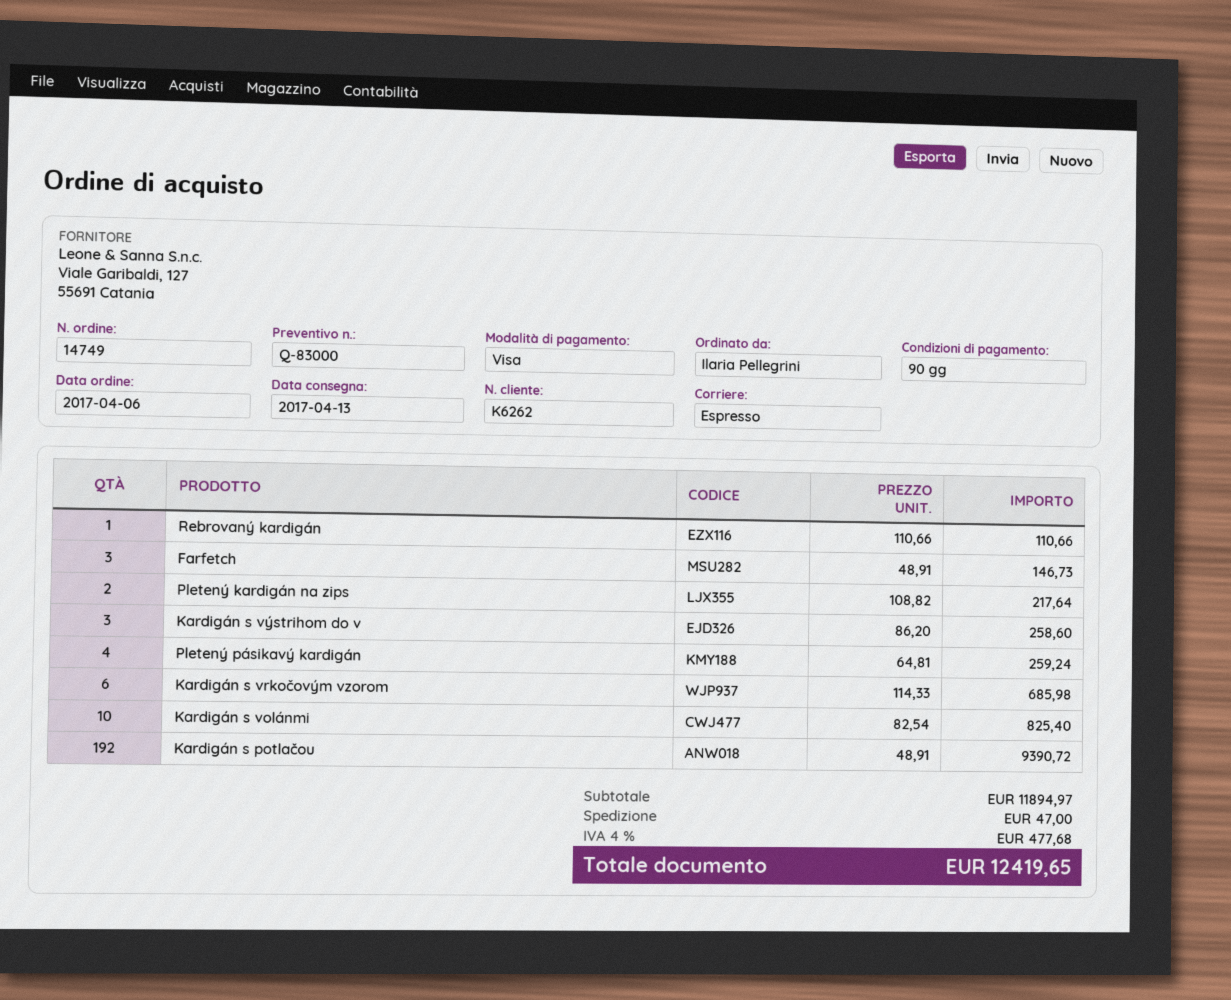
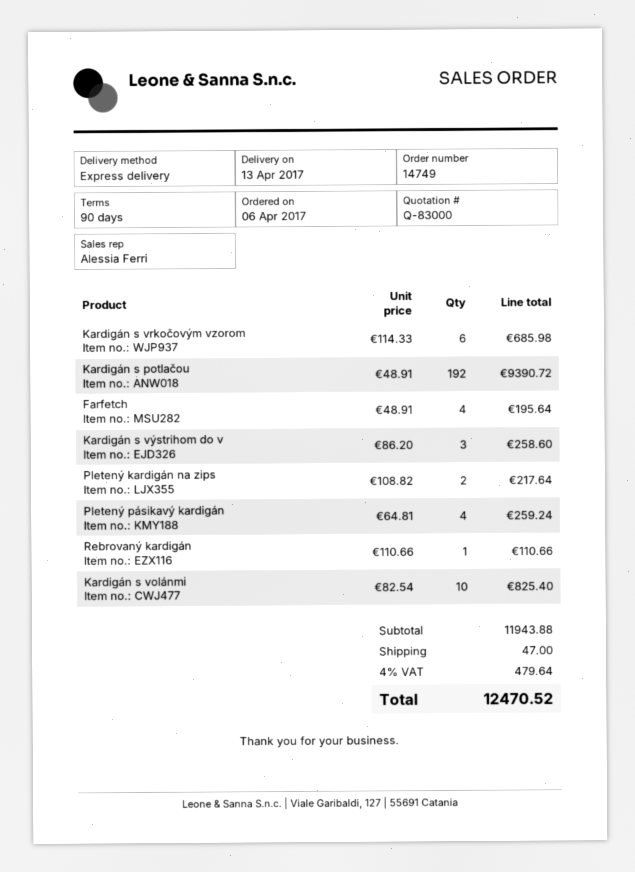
Farfetch: 3 x 48.91 = 146.73 -> 4 x 48.91 = 195.64
subtotal: 11894.97 -> 11943.88
tax: 4% = 477.68 -> 4% = 479.64
total: 12419.65 -> 12470.52

